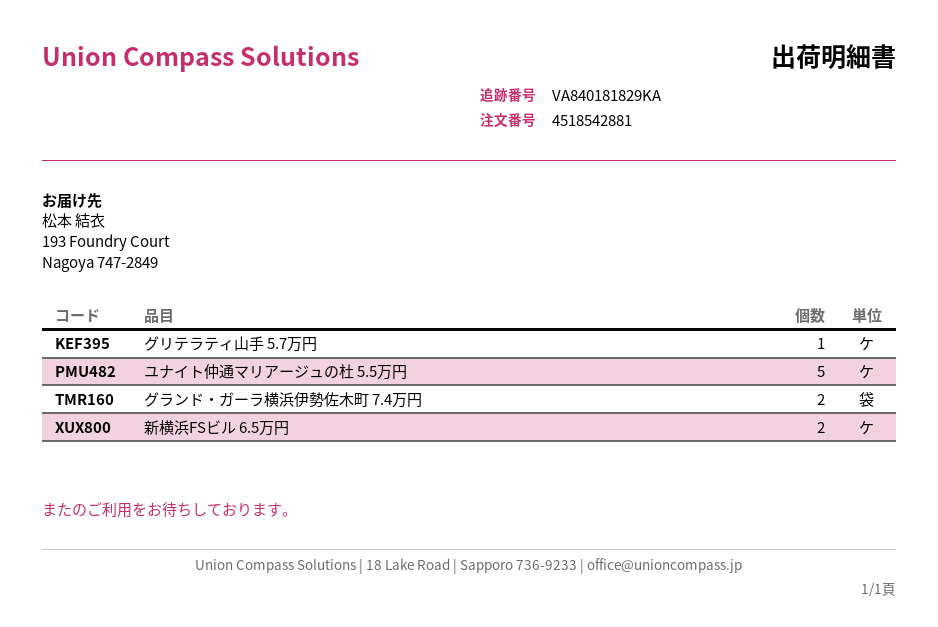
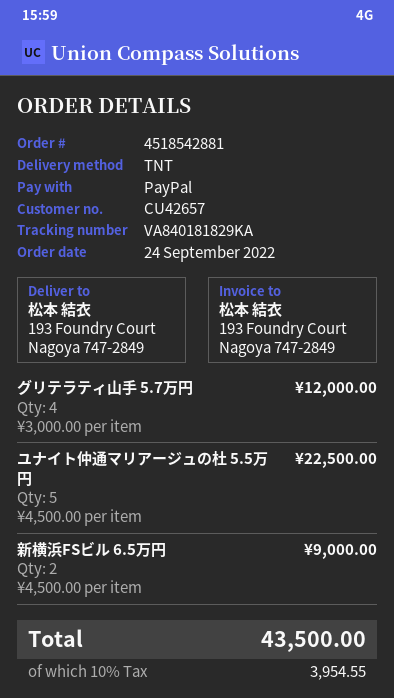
グリテラティ山手 5.7万円: 1 -> 4
グランド・ガーラ横浜伊勢佐木町 7.4万円: 2 -> none

